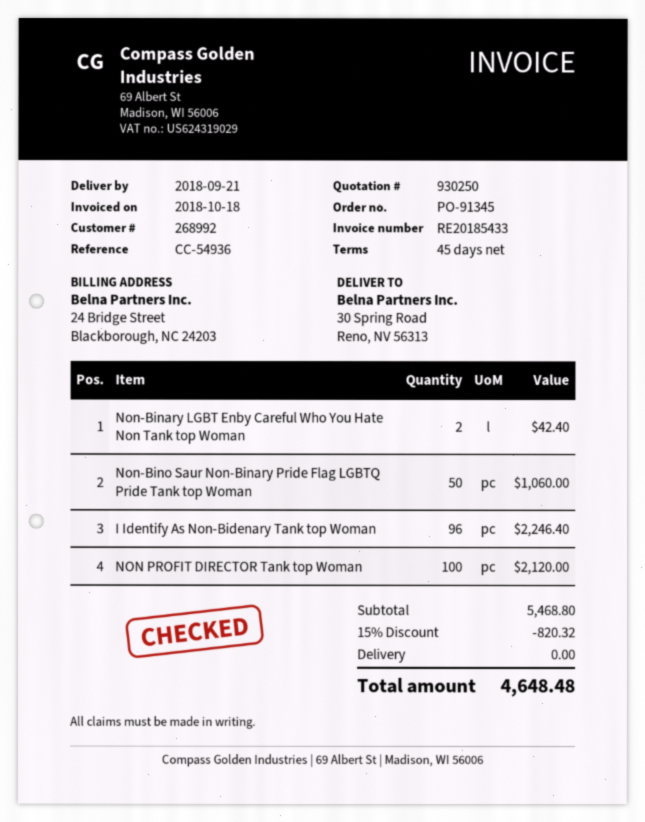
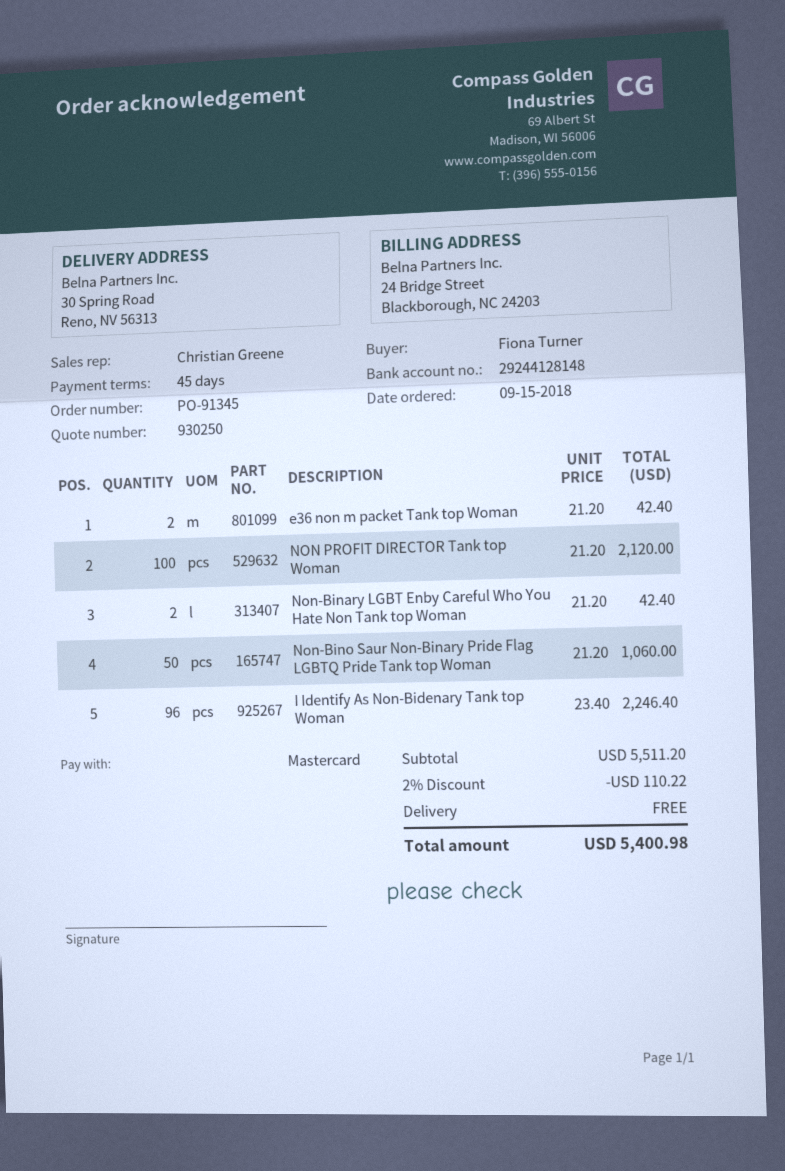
e36 non m packet Tank top Woman: none -> 2 for 42.40
subtotal: 5468.80 -> 5511.20
discount: 15% = 820.32 -> 2% = 110.22
total: 4648.48 -> 5400.98

